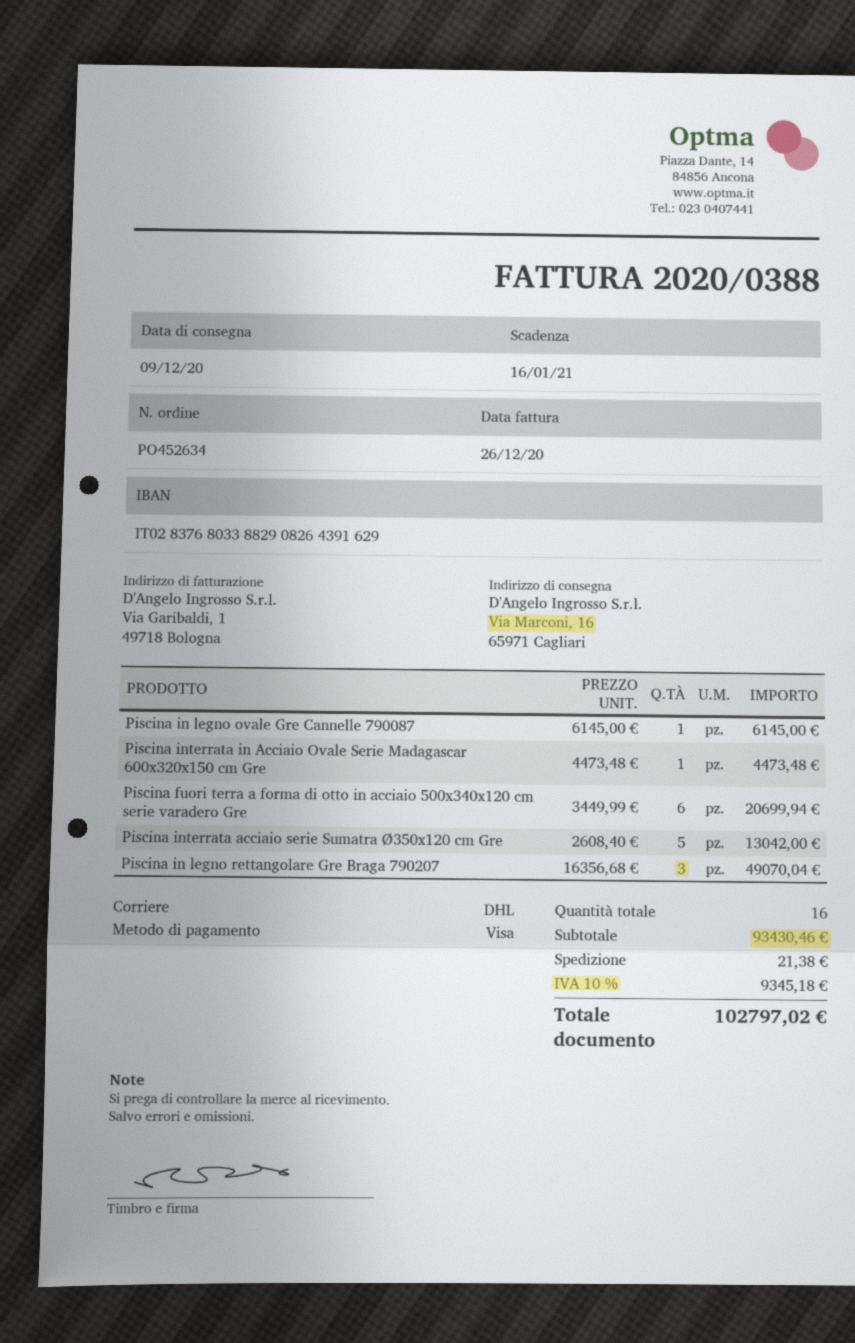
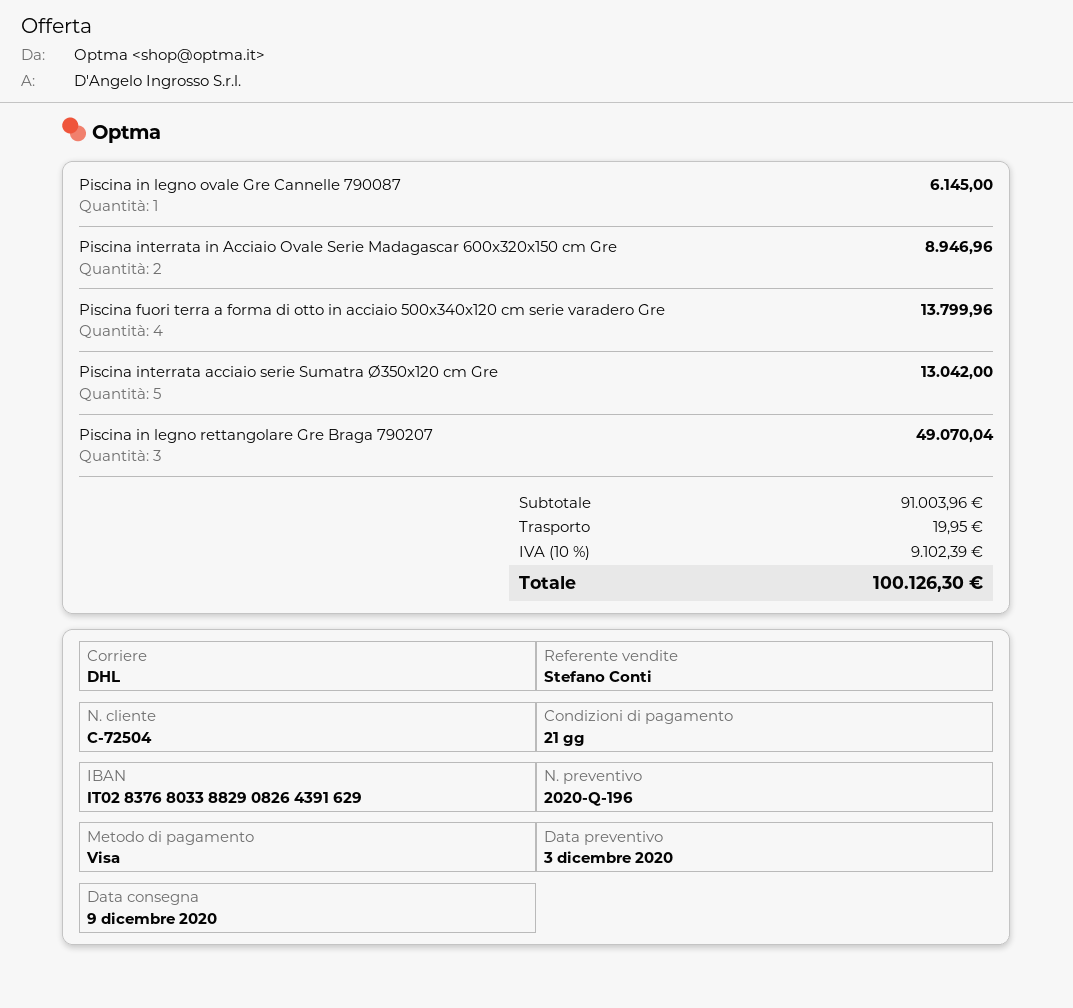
Piscina interrata in Acciaio Ovale Serie Madagascar 600x320x150 cm Gre: 1 for 4473.48 -> 2 for 8946.96
Piscina fuori terra a forma di otto in acciaio 500x340x120 cm serie varadero Gre: 6 for 20699.94 -> 4 for 13799.96
subtotal: 93430.46 -> 91003.96
shipping: 21.38 -> 19.95
tax: 10% = 9345.18 -> 10% = 9102.39
total: 102797.02 -> 100126.30

